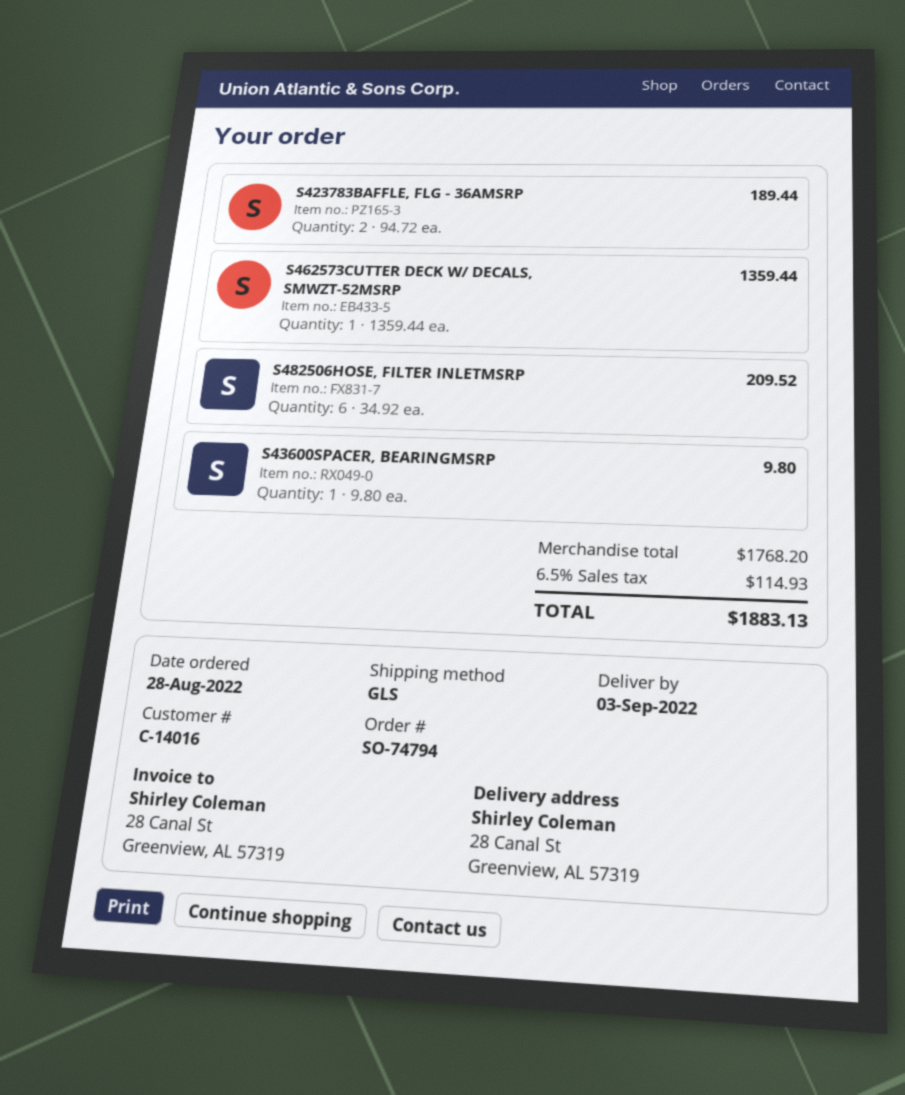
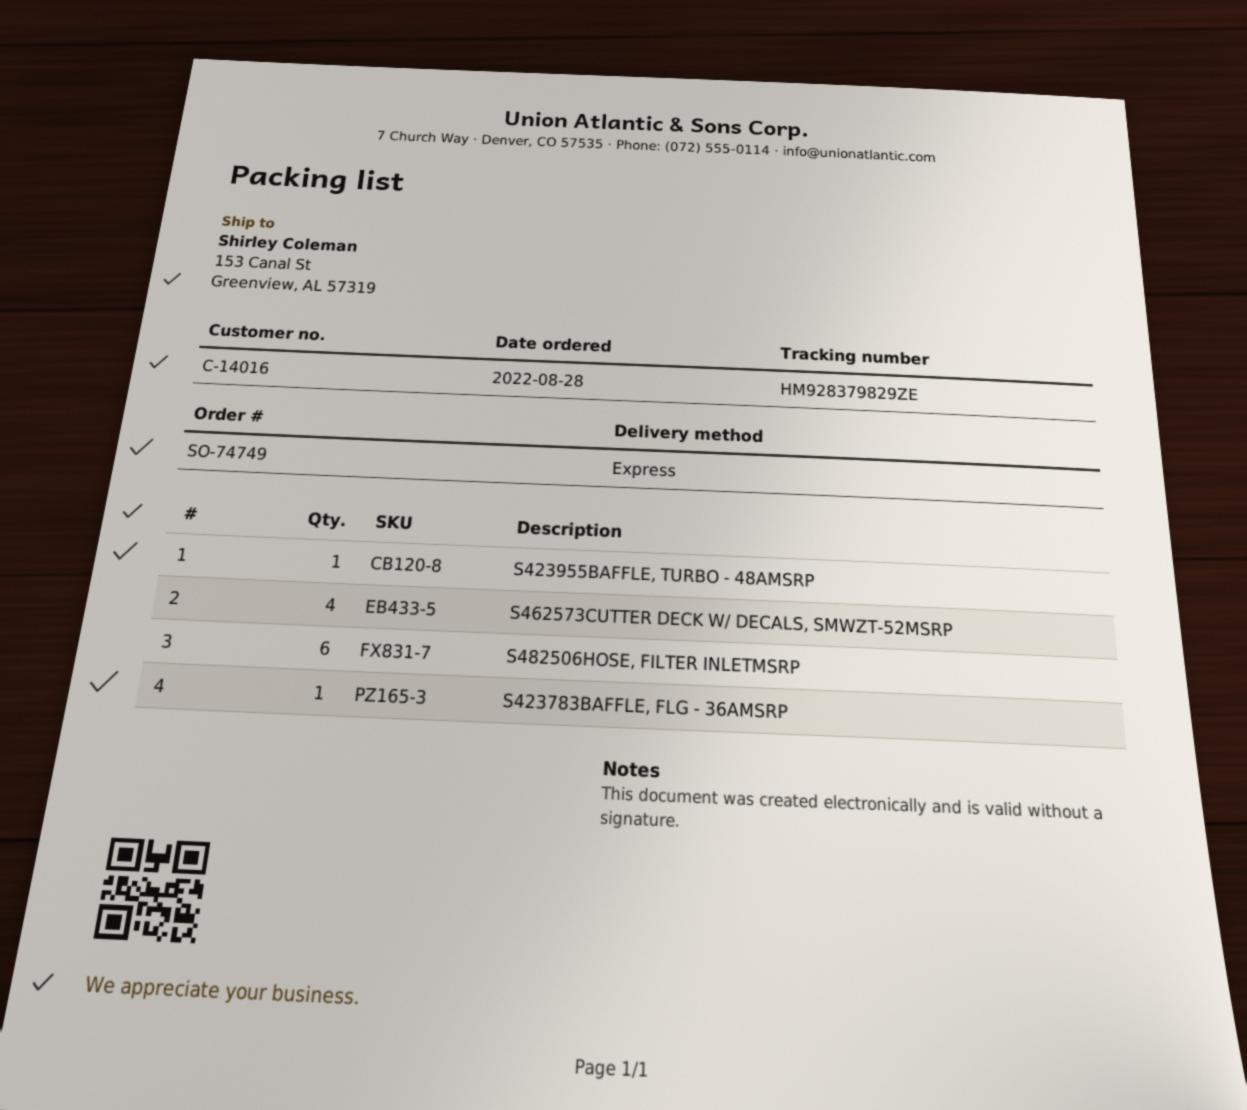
order number: SO-74794 -> SO-74749
shipping method: GLS -> express
ship to: 28 Canal St, Greenview, AL 57319 -> 153 Canal St, Greenview, AL 57319
S423783BAFFLE, FLG - 36AMSRP: 2 -> 1
S462573CUTTER DECK W/ DECALS, SMWZT-52MSRP: 1 -> 4
S43600SPACER, BEARINGMSRP: 1 -> none
S423955BAFFLE, TURBO - 48AMSRP: none -> 1

